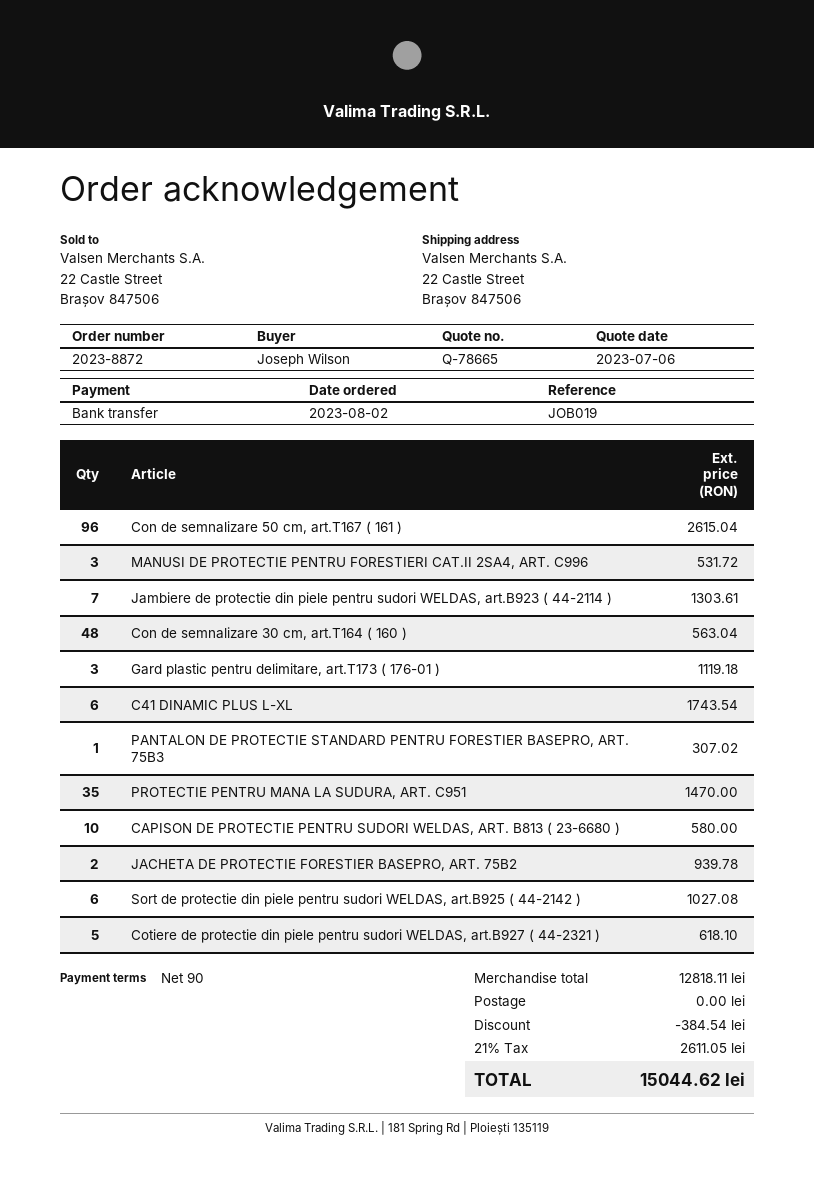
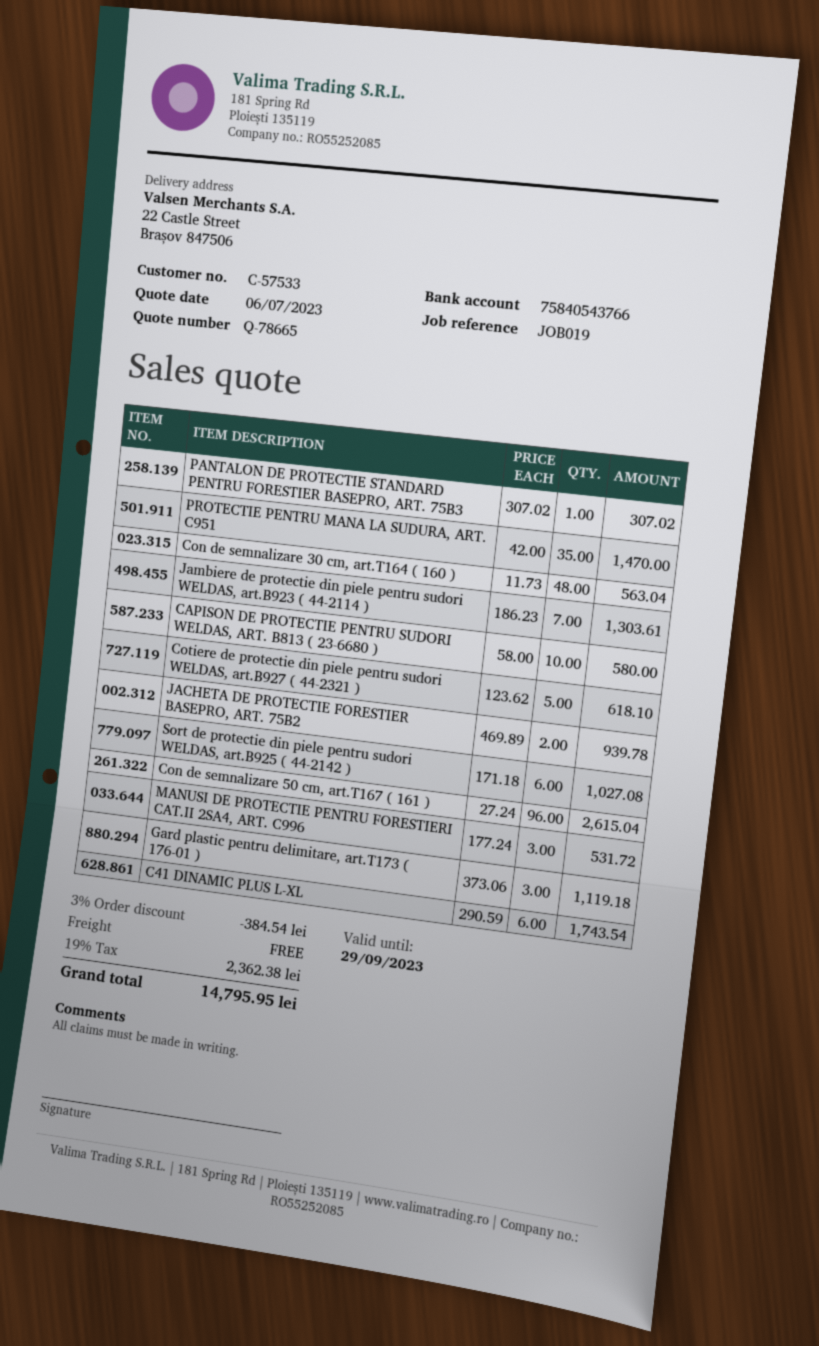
tax: 21% = 2611.05 -> 19% = 2362.38
total: 15044.62 -> 14795.95

